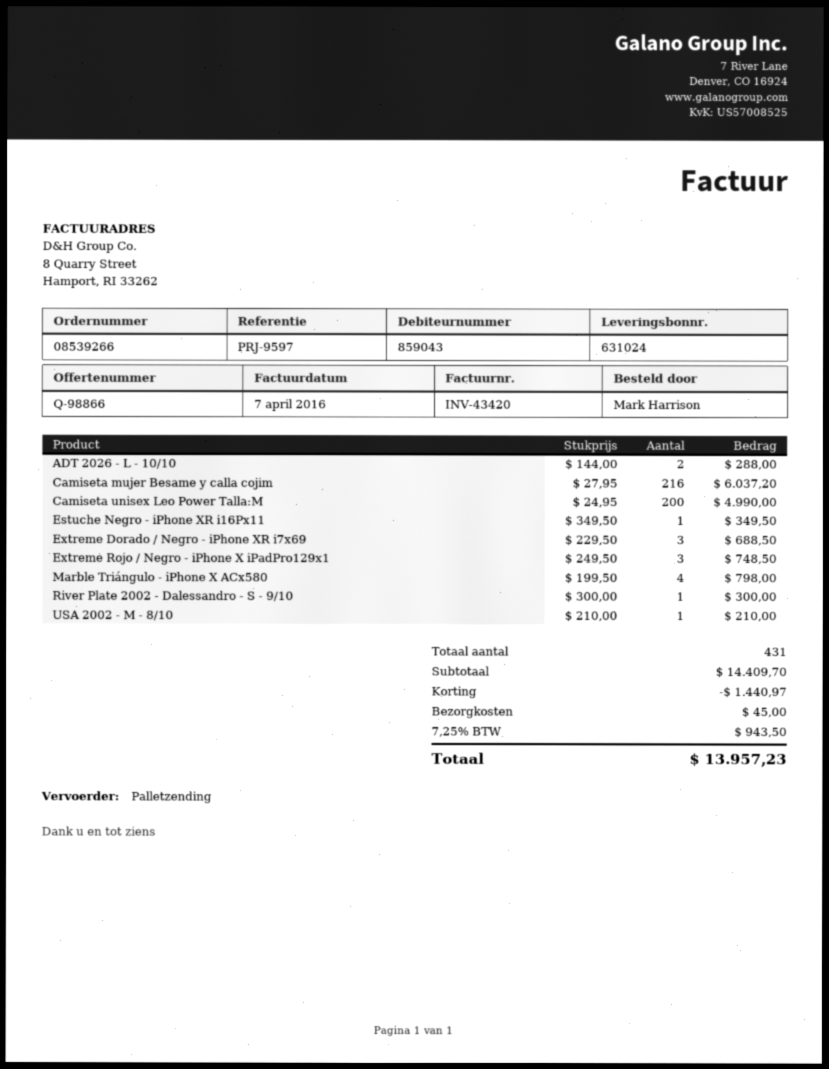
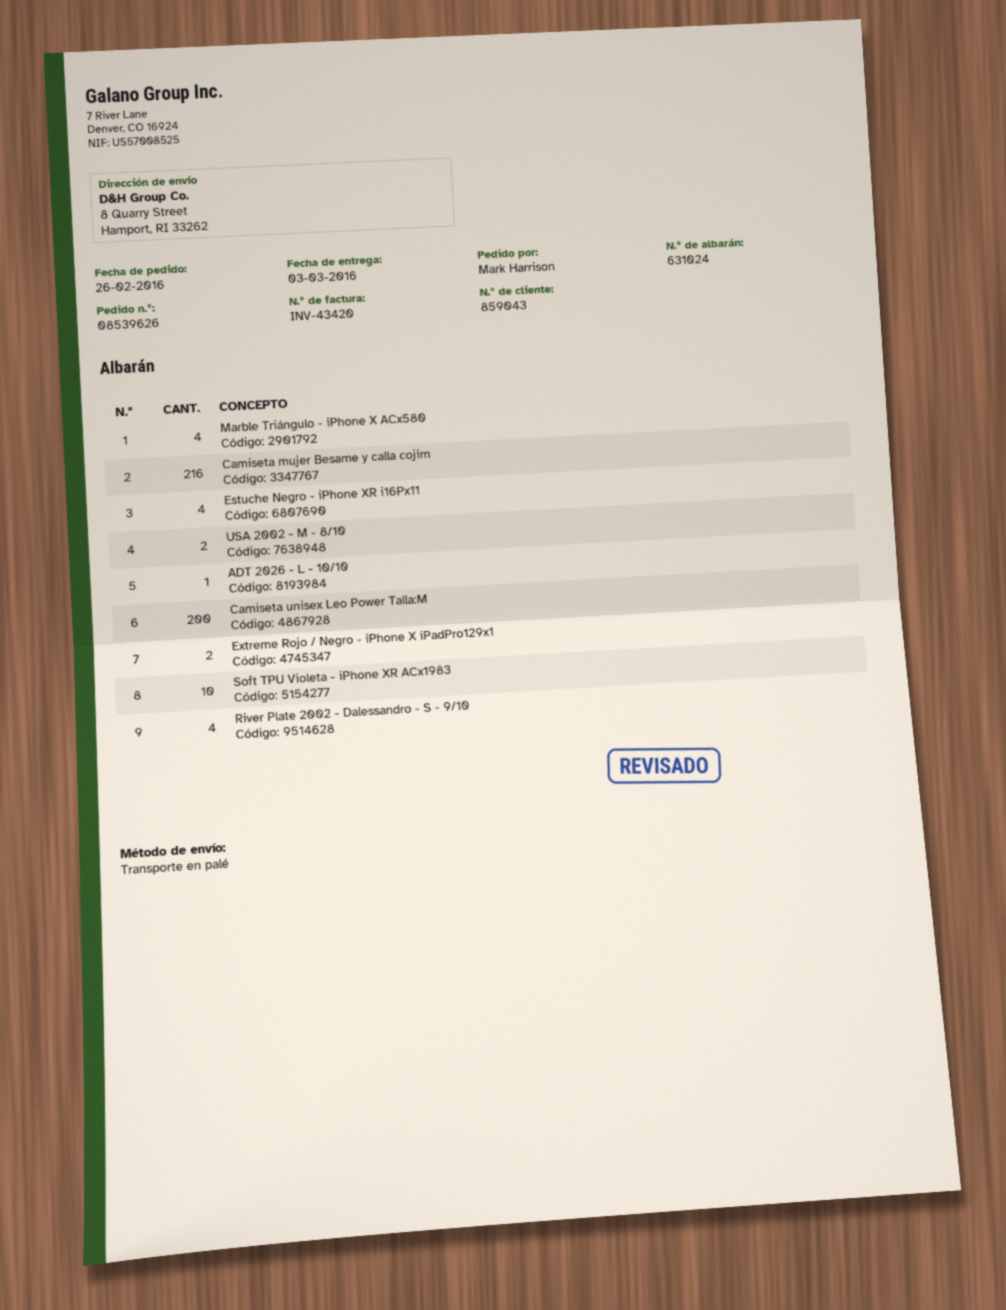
order number: 08539266 -> 08539626
ADT 2026 - L - 10/10: 2 -> 1
Estuche Negro - iPhone XR i16Px11: 1 -> 4
Extreme Dorado / Negro - iPhone XR i7x69: 3 -> none
Extreme Rojo / Negro - iPhone X iPadPro129x1: 3 -> 2
River Plate 2002 - Dalessandro - S - 9/10: 1 -> 4
USA 2002 - M - 8/10: 1 -> 2
Soft TPU Violeta - iPhone XR ACx1983: none -> 10

